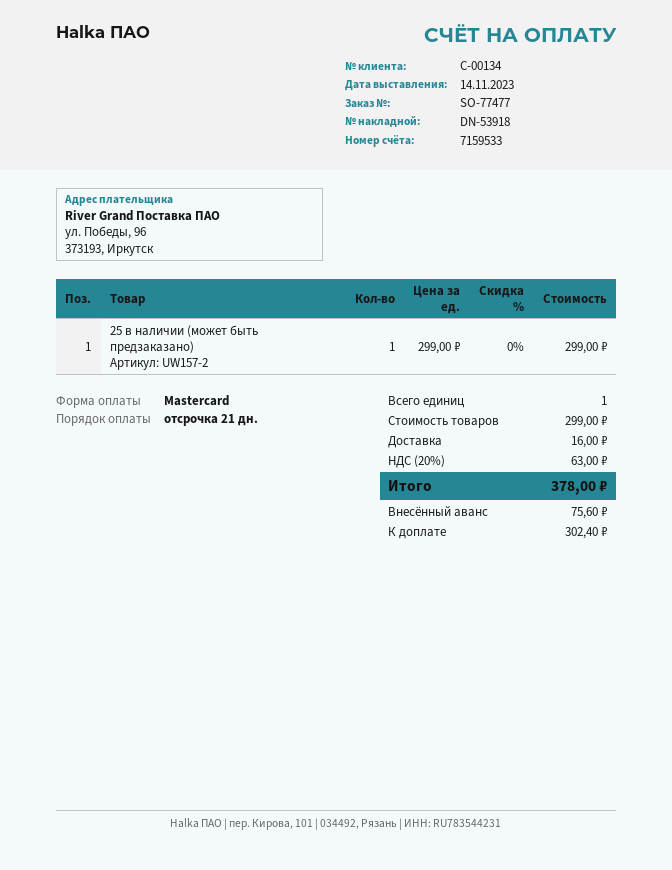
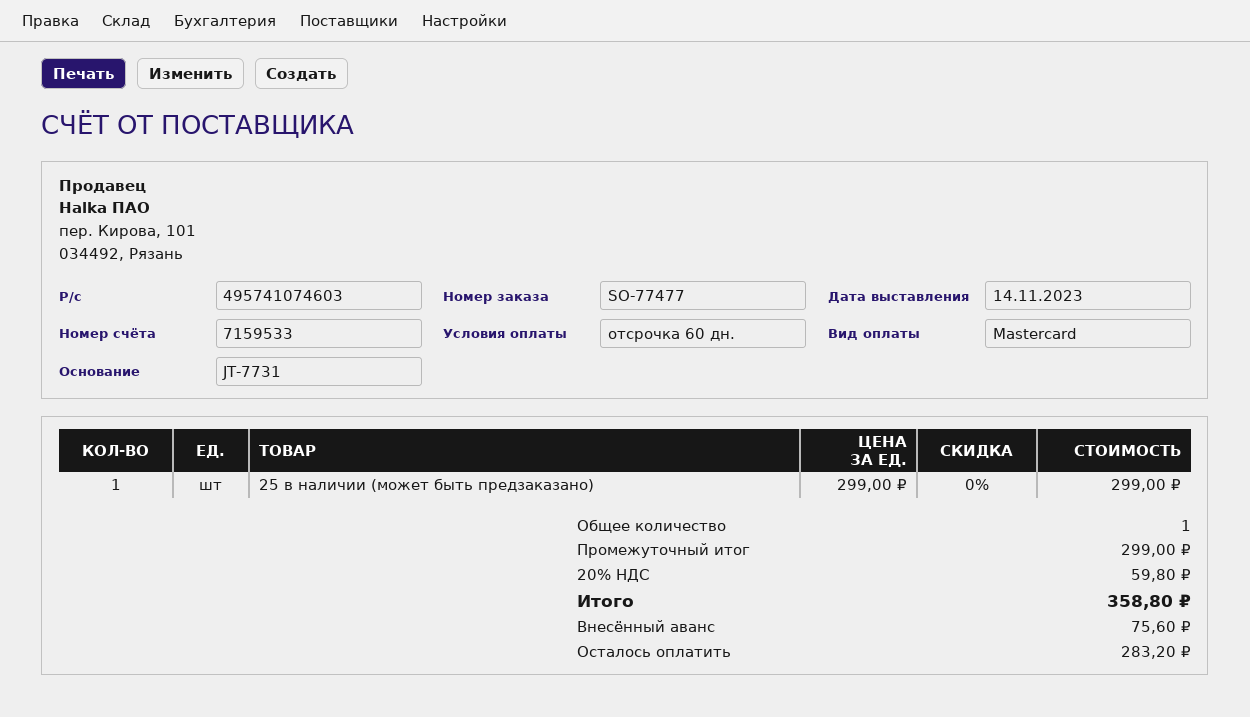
payment terms: 21 days -> 60 days
shipping: 16.00 -> none
tax: 20% = 63.00 -> 20% = 59.80
total: 378.00 -> 358.80
balance: 302.40 -> 283.20

